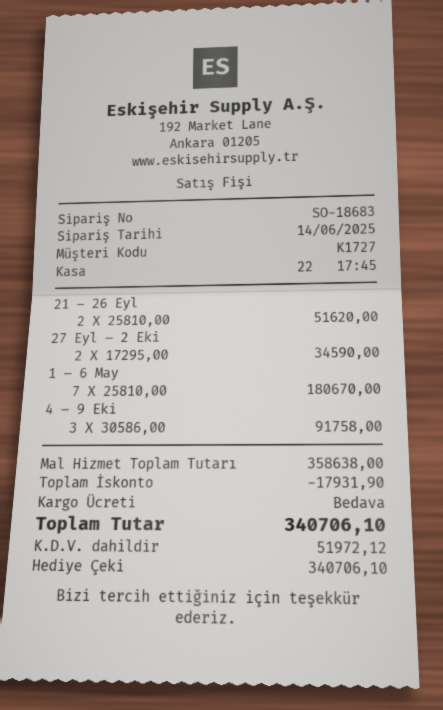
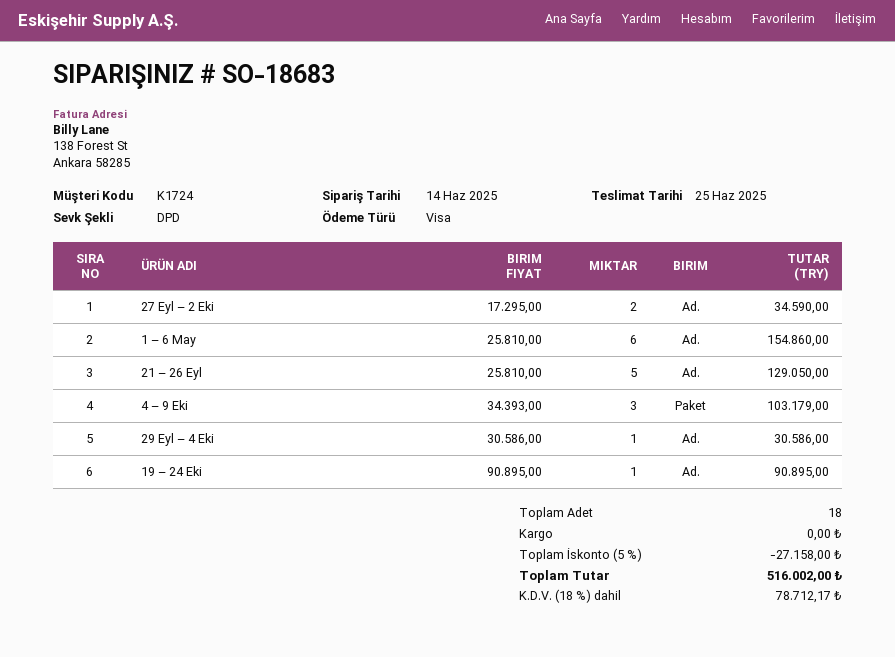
customer number: K1727 -> K1724
payment method: gift card -> Visa
21 – 26 Eyl: 2 x 25810.00 = 51620.00 -> 5 x 25810.00 = 129050.00
1 – 6 May: 7 x 25810.00 = 180670.00 -> 6 x 25810.00 = 154860.00
4 – 9 Eki: 3 x 30586.00 = 91758.00 -> 3 x 34393.00 = 103179.00
29 Eyl – 4 Eki: none -> 1 x 30586.00 = 30586.00
19 – 24 Eki: none -> 1 x 90895.00 = 90895.00
discount: 17931.90 -> 27158.00
tax: 51972.12 -> 78712.17
total: 340706.10 -> 516002.00

